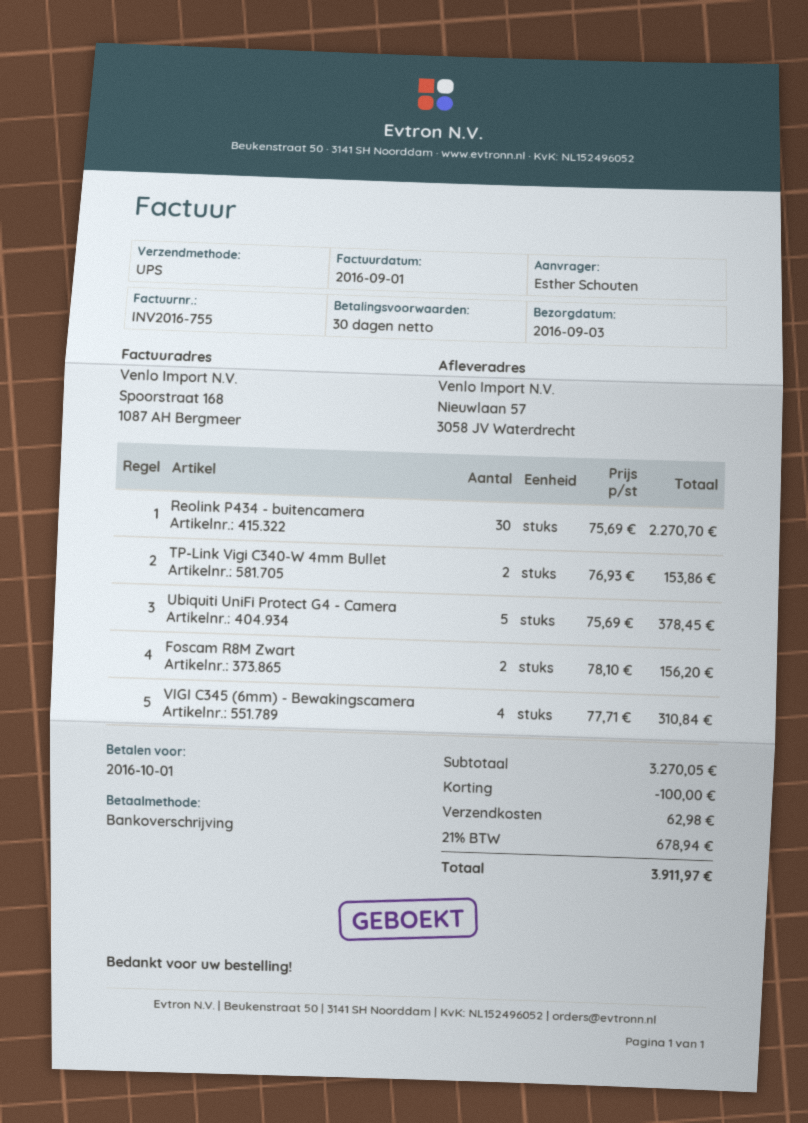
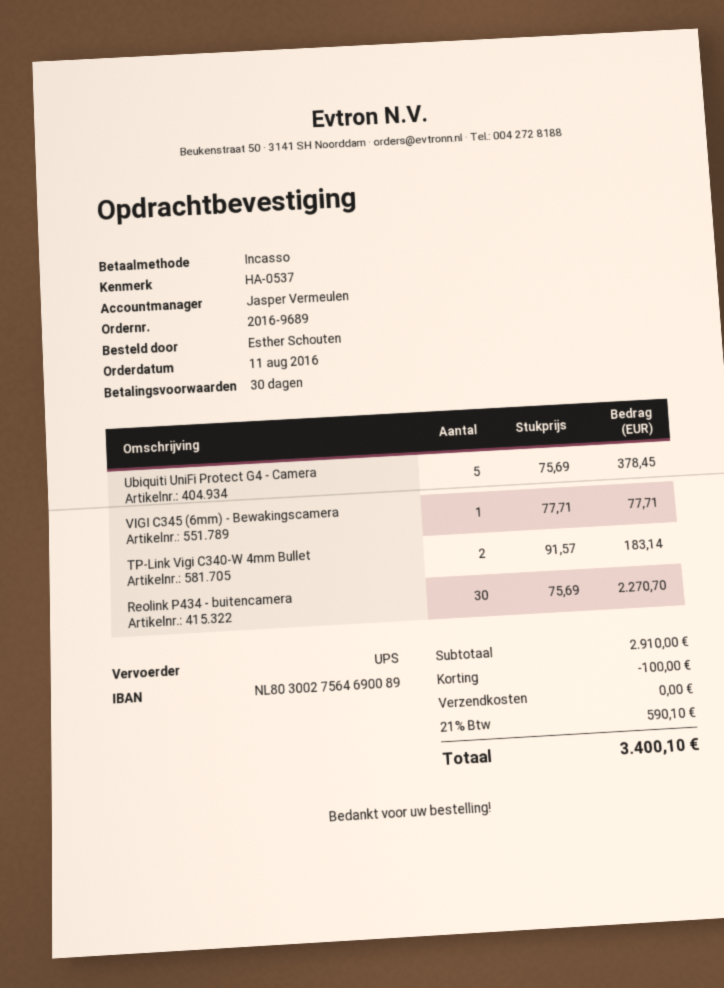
payment method: bank transfer -> direct debit
TP-Link Vigi C340-W 4mm Bullet: 2 x 76.93 = 153.86 -> 2 x 91.57 = 183.14
Foscam R8M Zwart: 2 x 78.10 = 156.20 -> none
VIGI C345 (6mm) - Bewakingscamera: 4 x 77.71 = 310.84 -> 1 x 77.71 = 77.71
subtotal: 3270.05 -> 2910.00
shipping: 62.98 -> 0.00
tax: 21% = 678.94 -> 21% = 590.10
total: 3911.97 -> 3400.10

